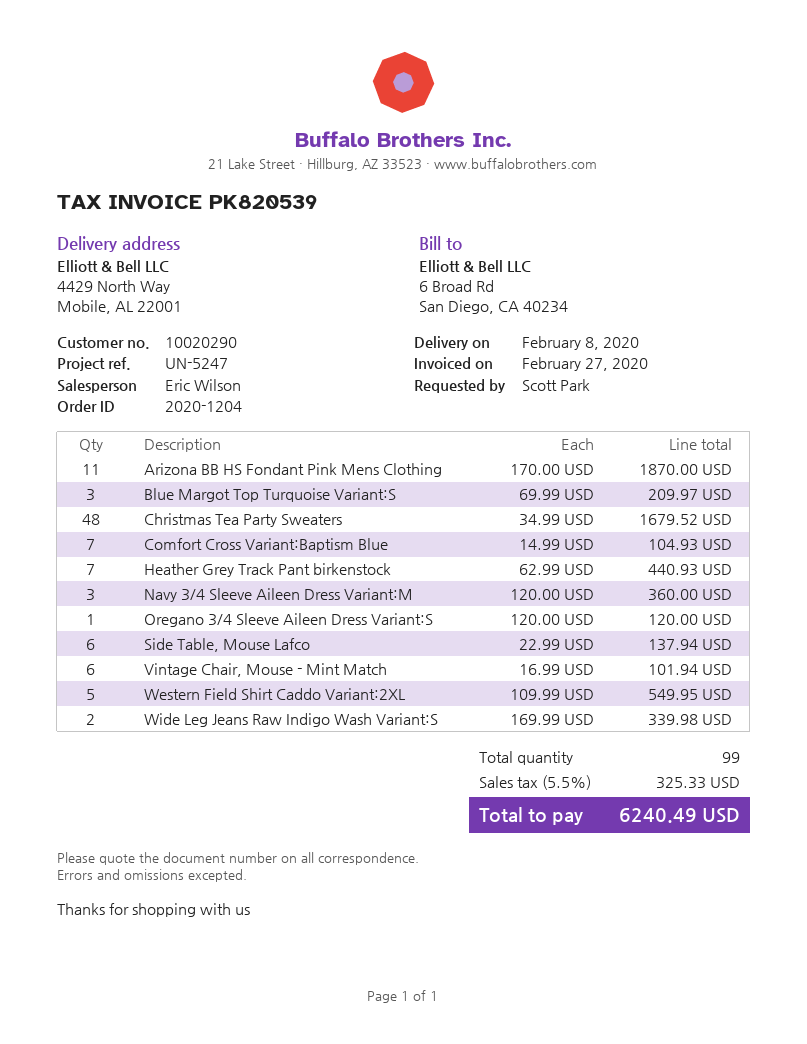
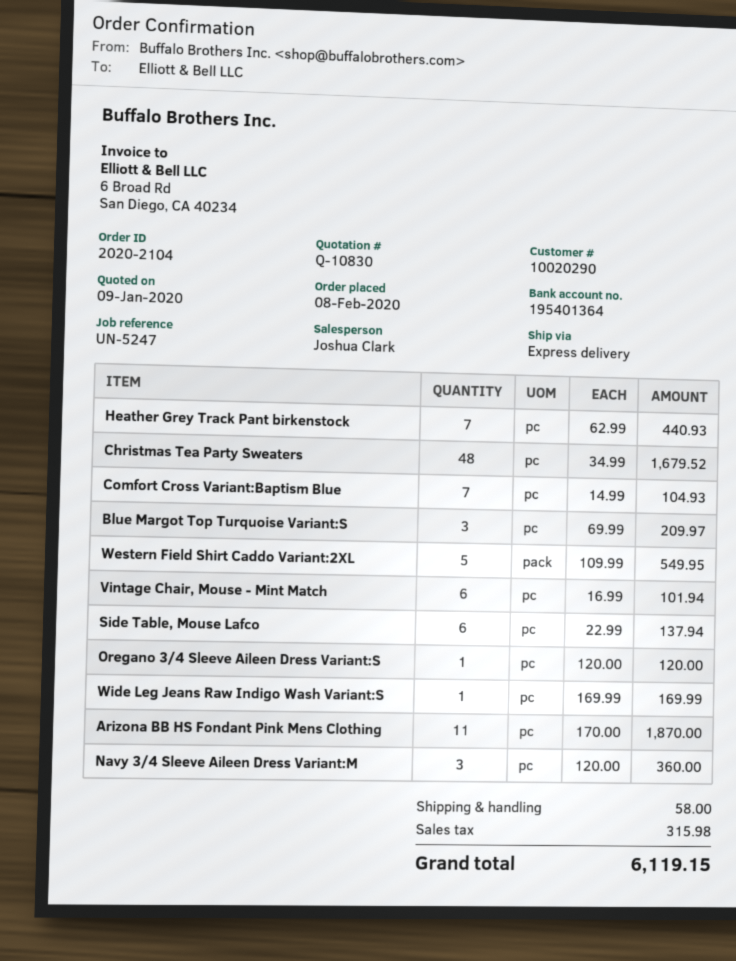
order number: 2020-1204 -> 2020-2104
sales rep: Eric Wilson -> Joshua Clark
Wide Leg Jeans Raw Indigo Wash Variant:S: 2 x 169.99 = 339.98 -> 1 x 169.99 = 169.99
shipping: none -> 58.00
tax: 325.33 -> 315.98
total: 6240.49 -> 6119.15

